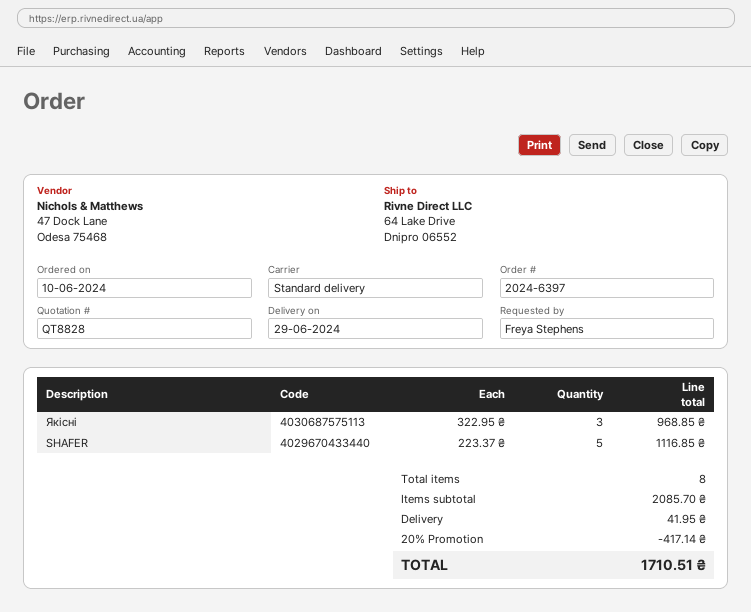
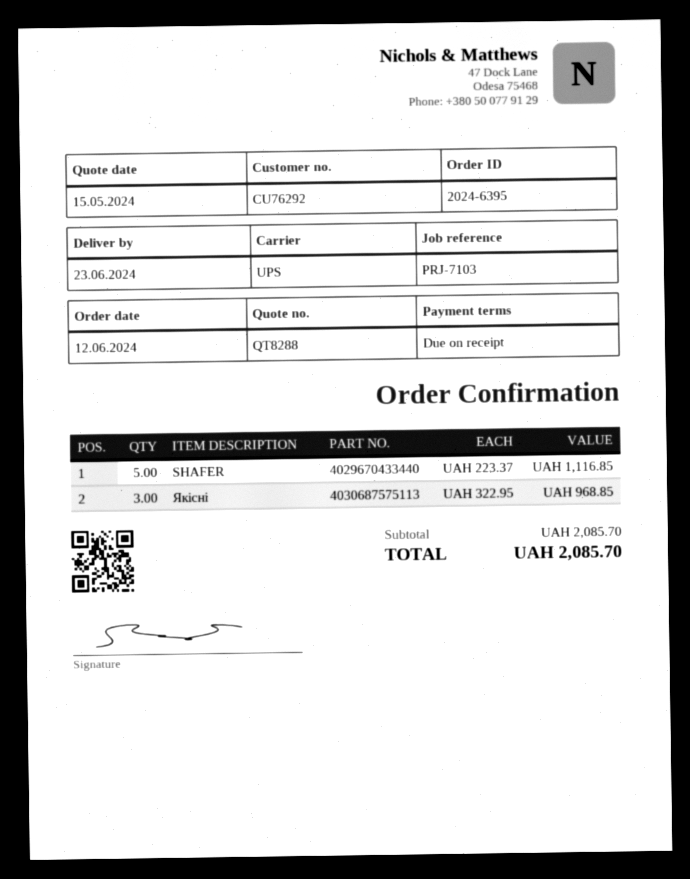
quote number: QT8828 -> QT8288
order number: 2024-6397 -> 2024-6395
order date: 2024-06-10 -> 2024-06-12
delivery date: 2024-06-29 -> 2024-06-23
shipping method: standard -> UPS
discount: 20% = 417.14 -> none
shipping: 41.95 -> none
total: 1710.51 -> 2085.70

